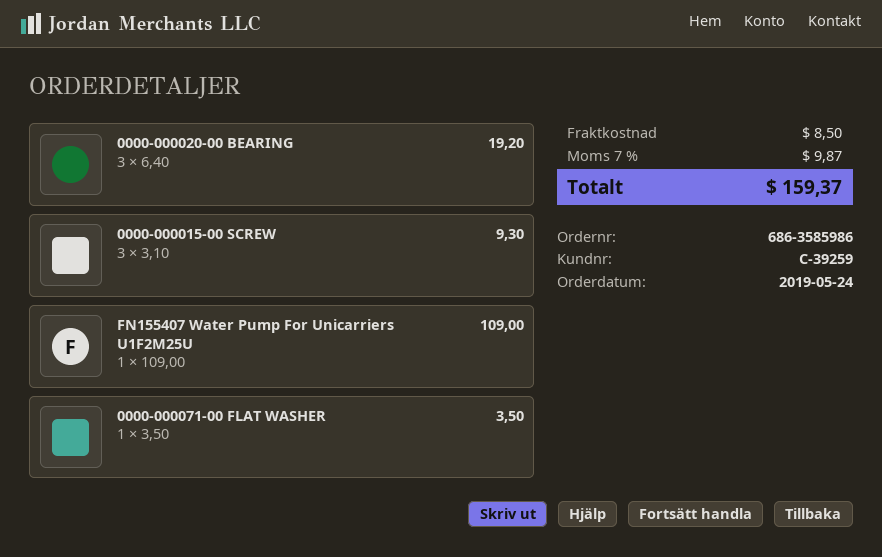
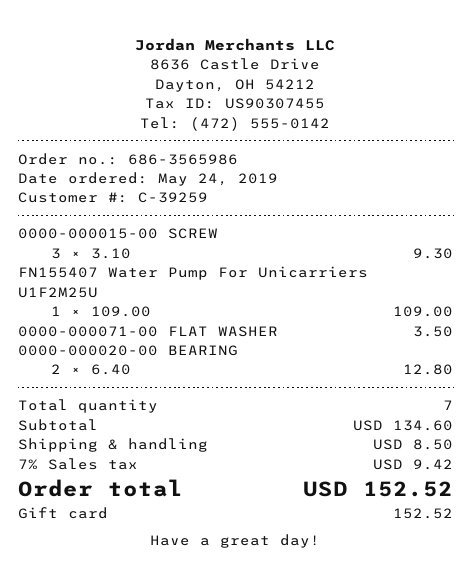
order number: 686-3585986 -> 686-3565986
0000-000020-00 BEARING: 3 x 6.40 = 19.20 -> 2 x 6.40 = 12.80
tax: 7% = 9.87 -> 7% = 9.42
total: 159.37 -> 152.52

